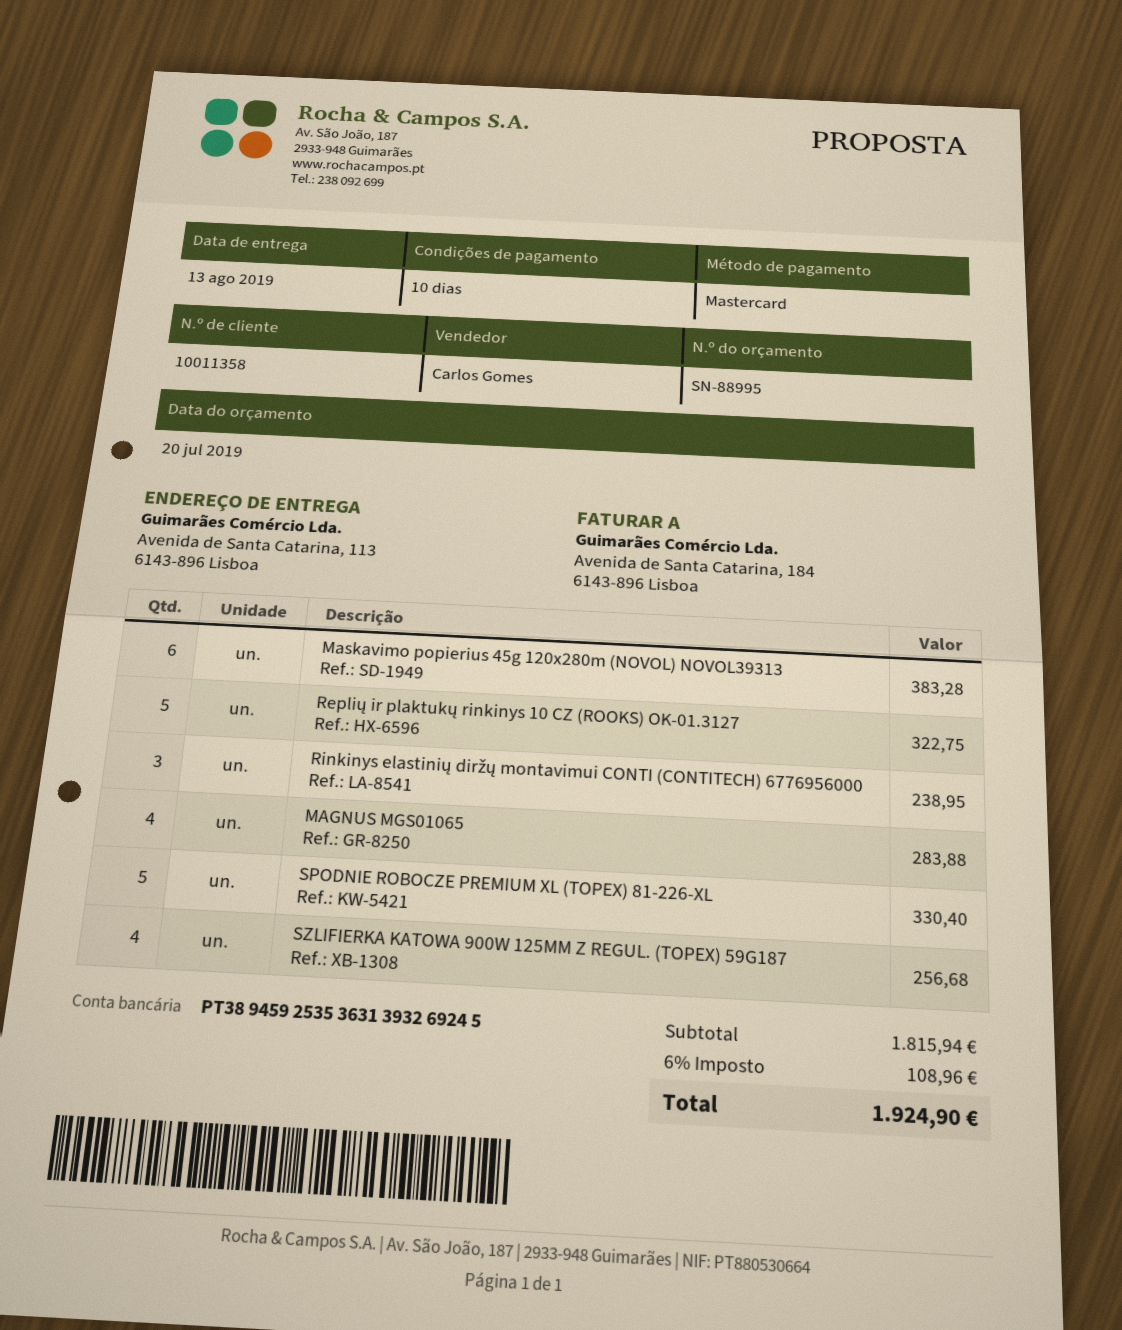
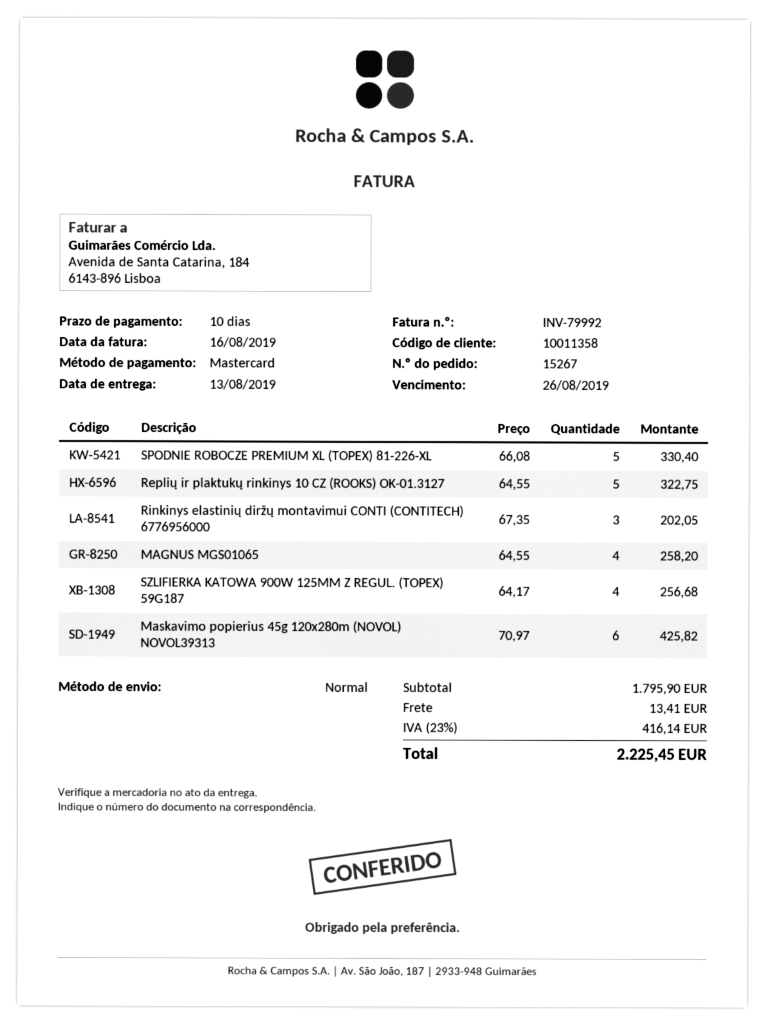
Maskavimo popierius 45g 120x280m (NOVOL) NOVOL39313: 6 for 383.28 -> 6 for 425.82
Rinkinys elastinių diržų montavimui CONTI (CONTITECH) 6776956000: 3 for 238.95 -> 3 for 202.05
MAGNUS MGS01065: 4 for 283.88 -> 4 for 258.20
subtotal: 1815.94 -> 1795.90
shipping: none -> 13.41
tax: 6% = 108.96 -> 23% = 416.14
total: 1924.90 -> 2225.45

